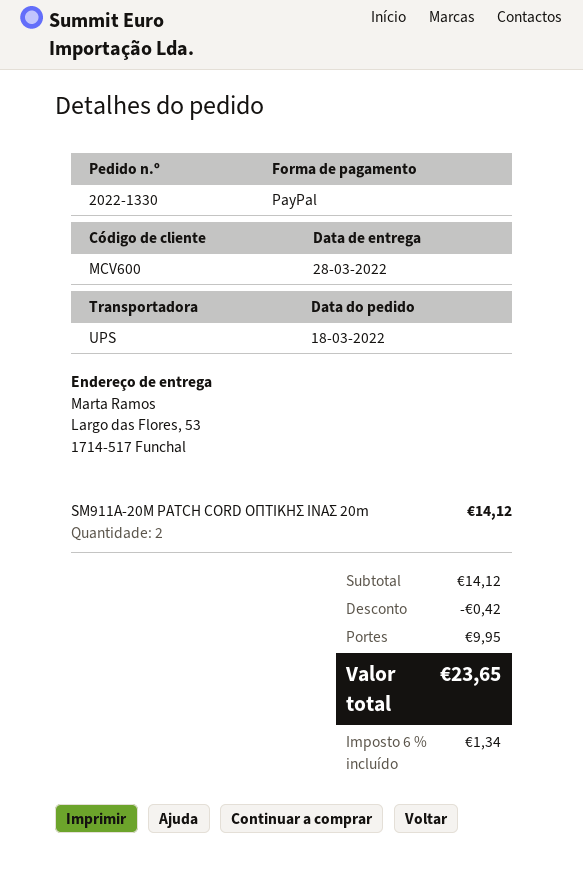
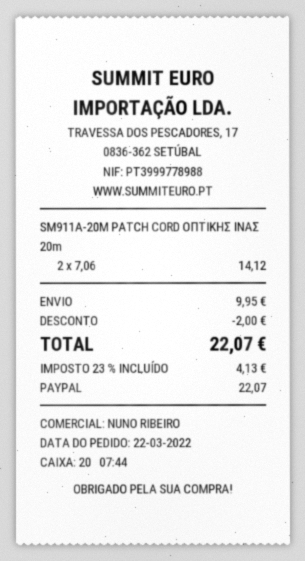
order date: 2022-03-18 -> 2022-03-22
discount: 0.42 -> 2.00
tax: 6% = 1.34 -> 23% = 4.13
total: 23.65 -> 22.07

